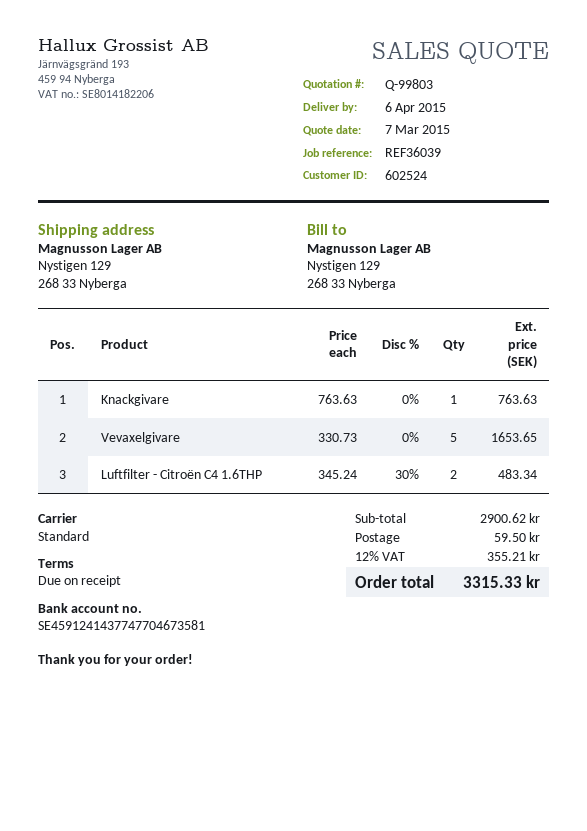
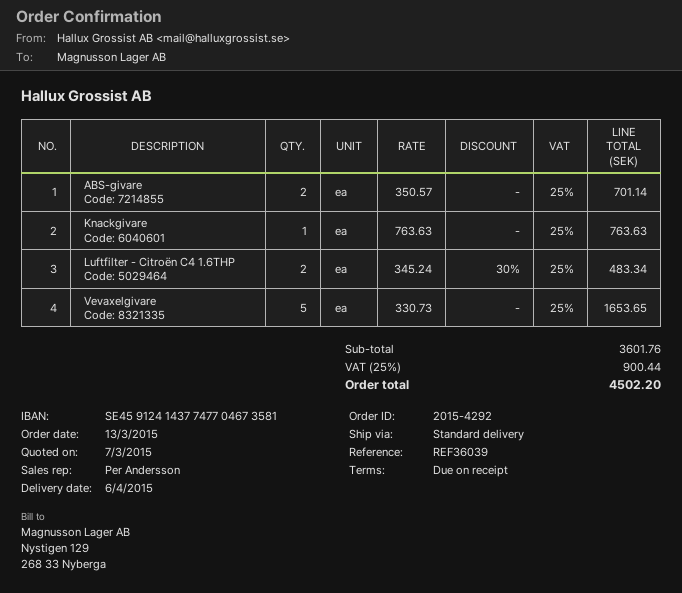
ABS-givare: none -> 2 x 350.57 = 701.14
subtotal: 2900.62 -> 3601.76
shipping: 59.50 -> none
tax: 12% = 355.21 -> 25% = 900.44
total: 3315.33 -> 4502.20

